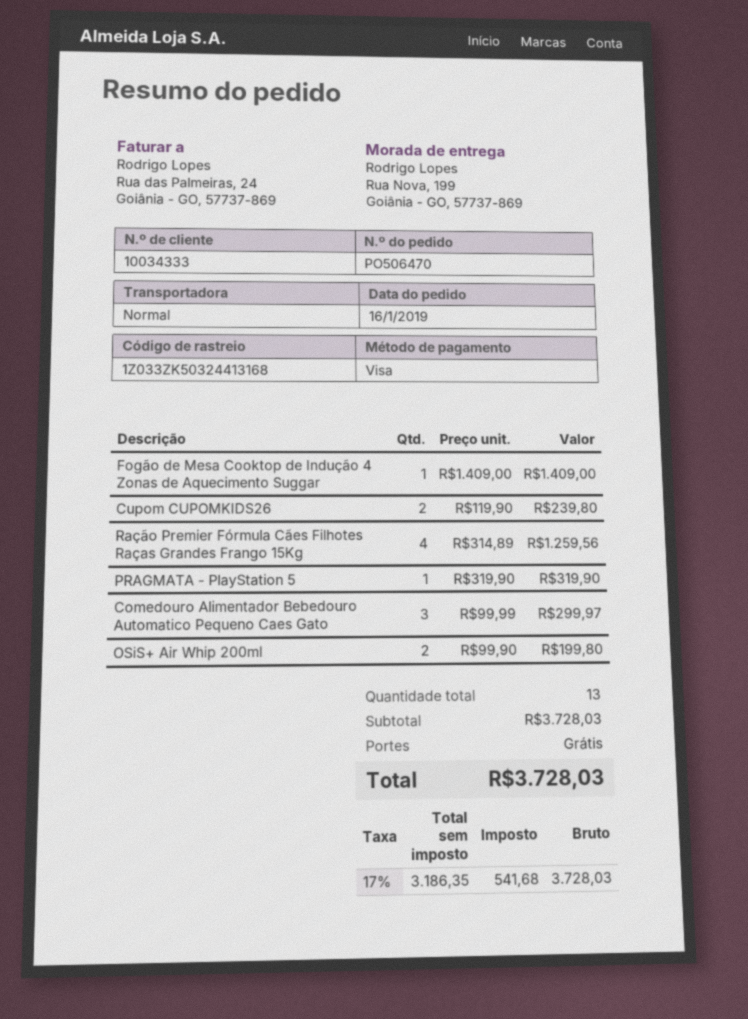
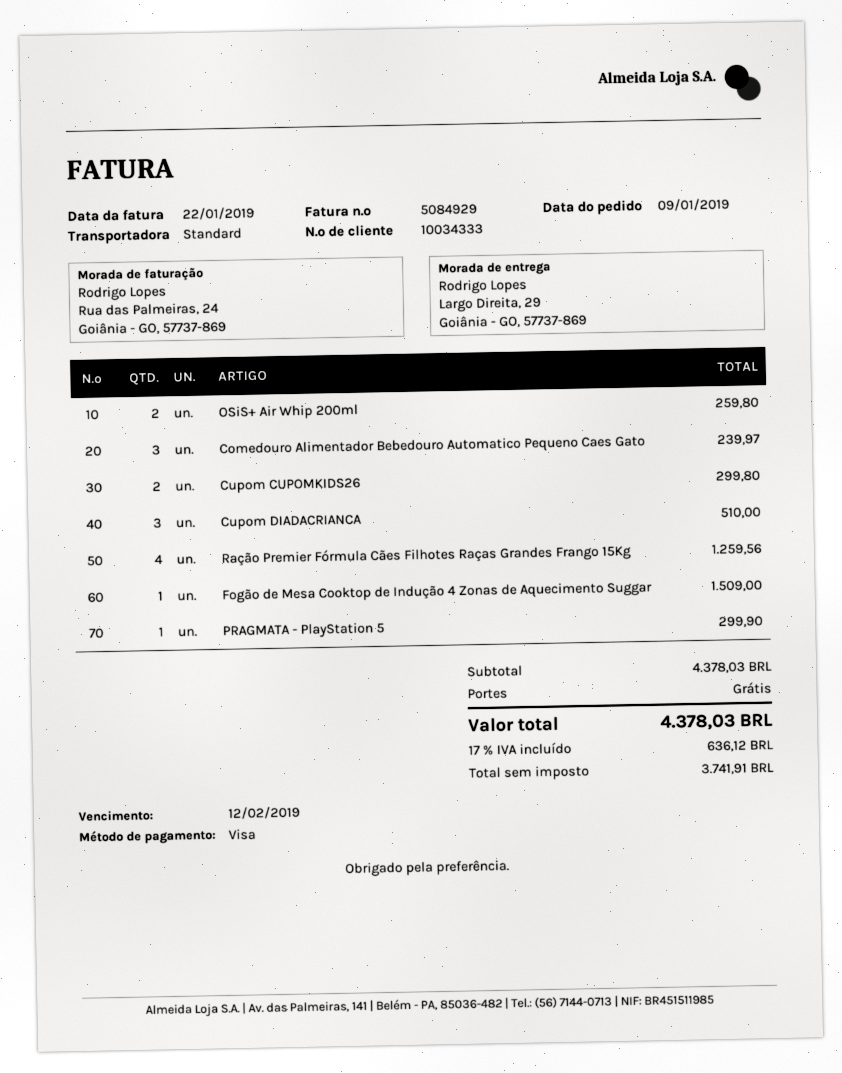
order date: 2019-01-16 -> 2019-01-09
ship to: Rua Nova, 199, Goiânia - GO, 57737-869 -> Largo Direita, 29, Goiânia - GO, 57737-869
Fogão de Mesa Cooktop de Indução 4 Zonas de Aquecimento Suggar: 1 for 1409.00 -> 1 for 1509.00
Cupom CUPOMKIDS26: 2 for 239.80 -> 2 for 299.80
PRAGMATA - PlayStation 5: 1 for 319.90 -> 1 for 299.90
Comedouro Alimentador Bebedouro Automatico Pequeno Caes Gato: 3 for 299.97 -> 3 for 239.97
OSiS+ Air Whip 200ml: 2 for 199.80 -> 2 for 259.80
Cupom DIADACRIANCA: none -> 3 for 510.00
subtotal: 3728.03 -> 4378.03
net: 3186.35 -> 3741.91
tax: 17% = 541.68 -> 17% = 636.12
total: 3728.03 -> 4378.03

